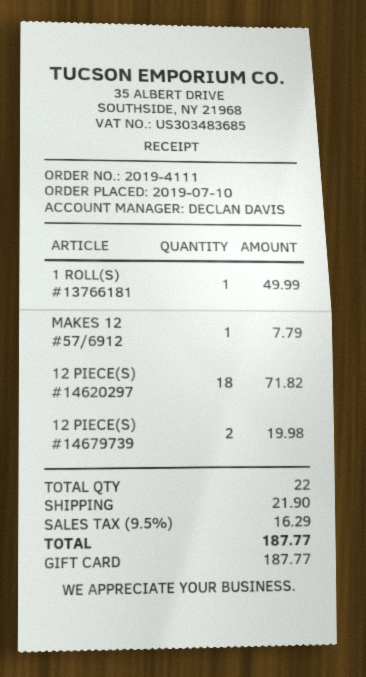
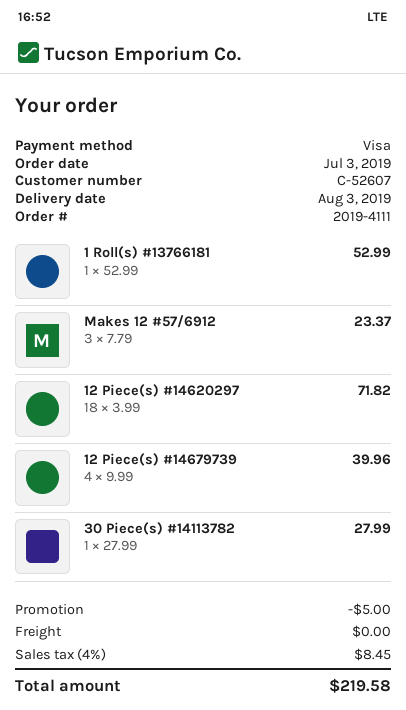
order date: 2019-07-10 -> 2019-07-03
payment method: gift card -> Visa
1 ROLL(S) #13766181: 1 for 49.99 -> 1 for 52.99
MAKES 12 #57/6912: 1 for 7.79 -> 3 for 23.37
12 PIECE(S) #14679739: 2 for 19.98 -> 4 for 39.96
30 Piece(s) #14113782: none -> 1 for 27.99
discount: none -> 5.00
shipping: 21.90 -> 0.00
tax: 9.5% = 16.29 -> 4% = 8.45
total: 187.77 -> 219.58

